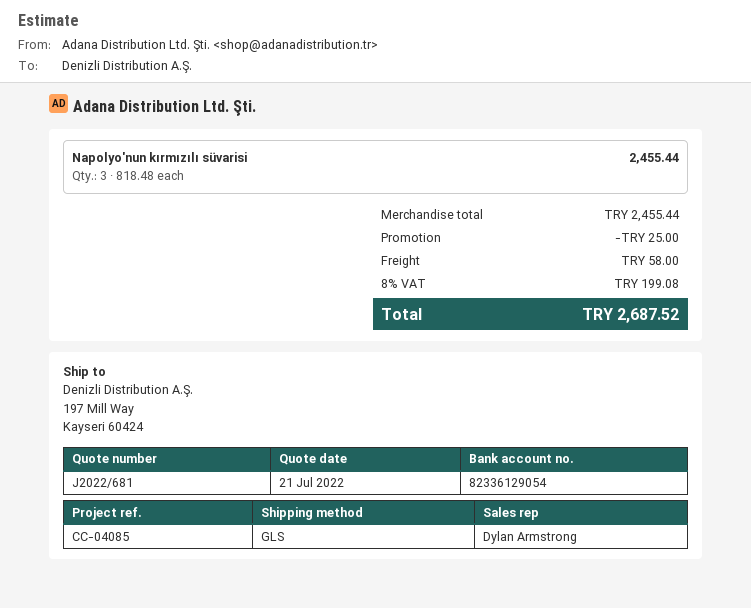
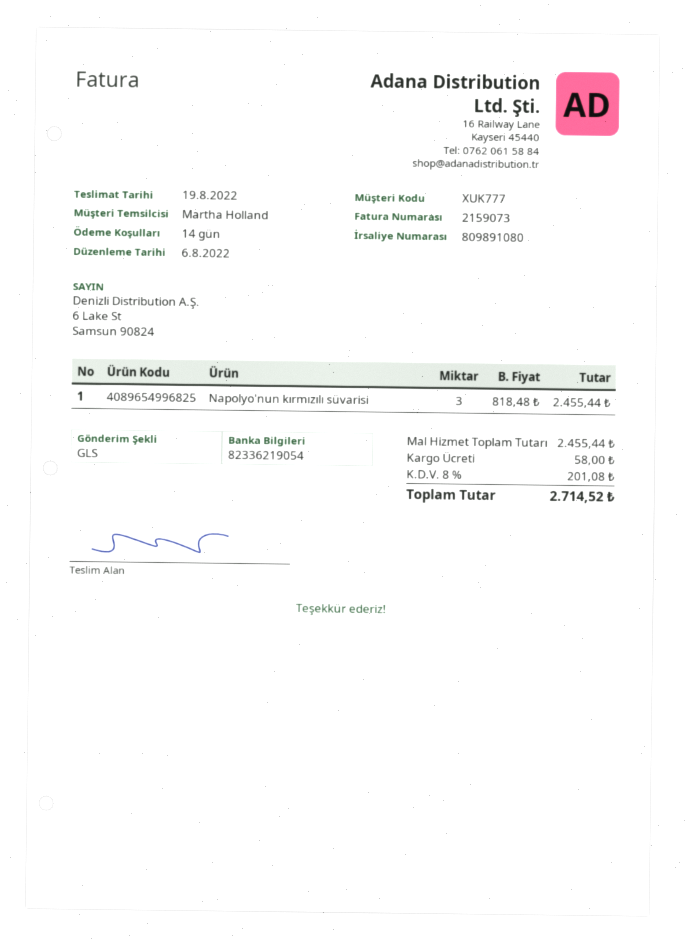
sales rep: Dylan Armstrong -> Martha Holland
bank account: 82336129054 -> 82336219054
discount: 25.00 -> none
tax: 8% = 199.08 -> 8% = 201.08
total: 2687.52 -> 2714.52

